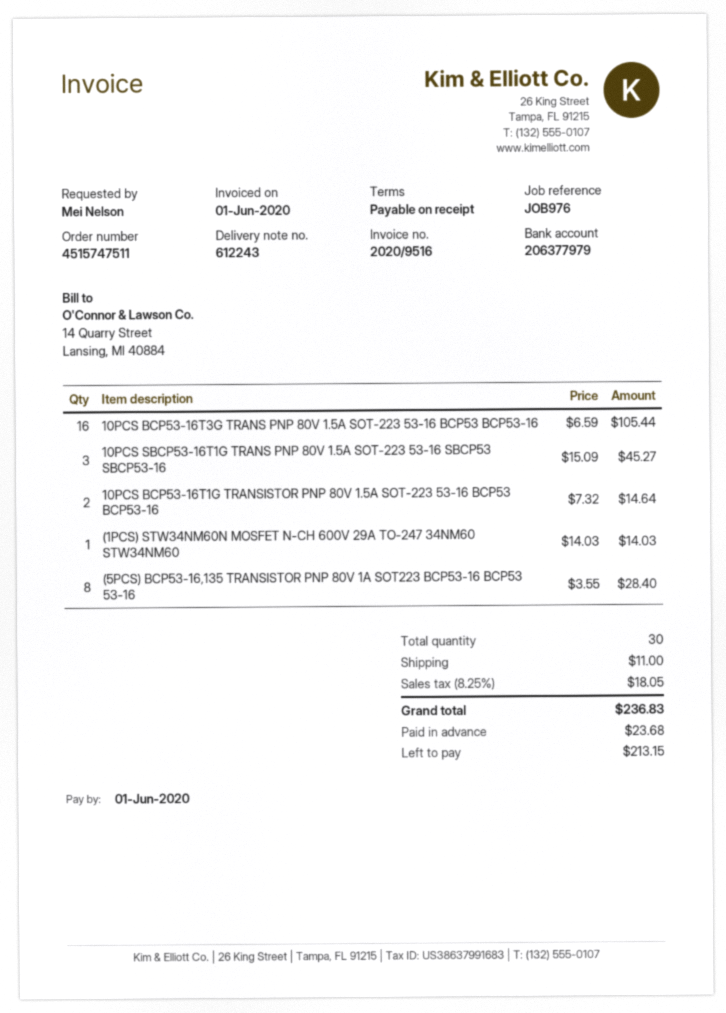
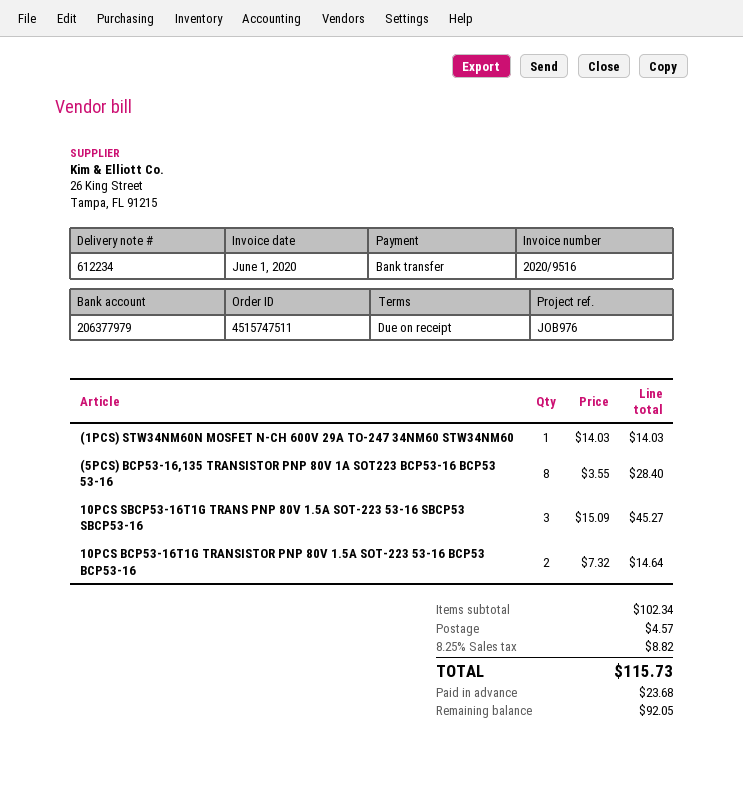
delivery note number: 612243 -> 612234
10PCS BCP53-16T3G TRANS PNP 80V 1.5A SOT-223 53-16 BCP53 BCP53-16: 16 x 6.59 = 105.44 -> none
shipping: 11.00 -> 4.57
tax: 8.25% = 18.05 -> 8.25% = 8.82
total: 236.83 -> 115.73
balance: 213.15 -> 92.05

